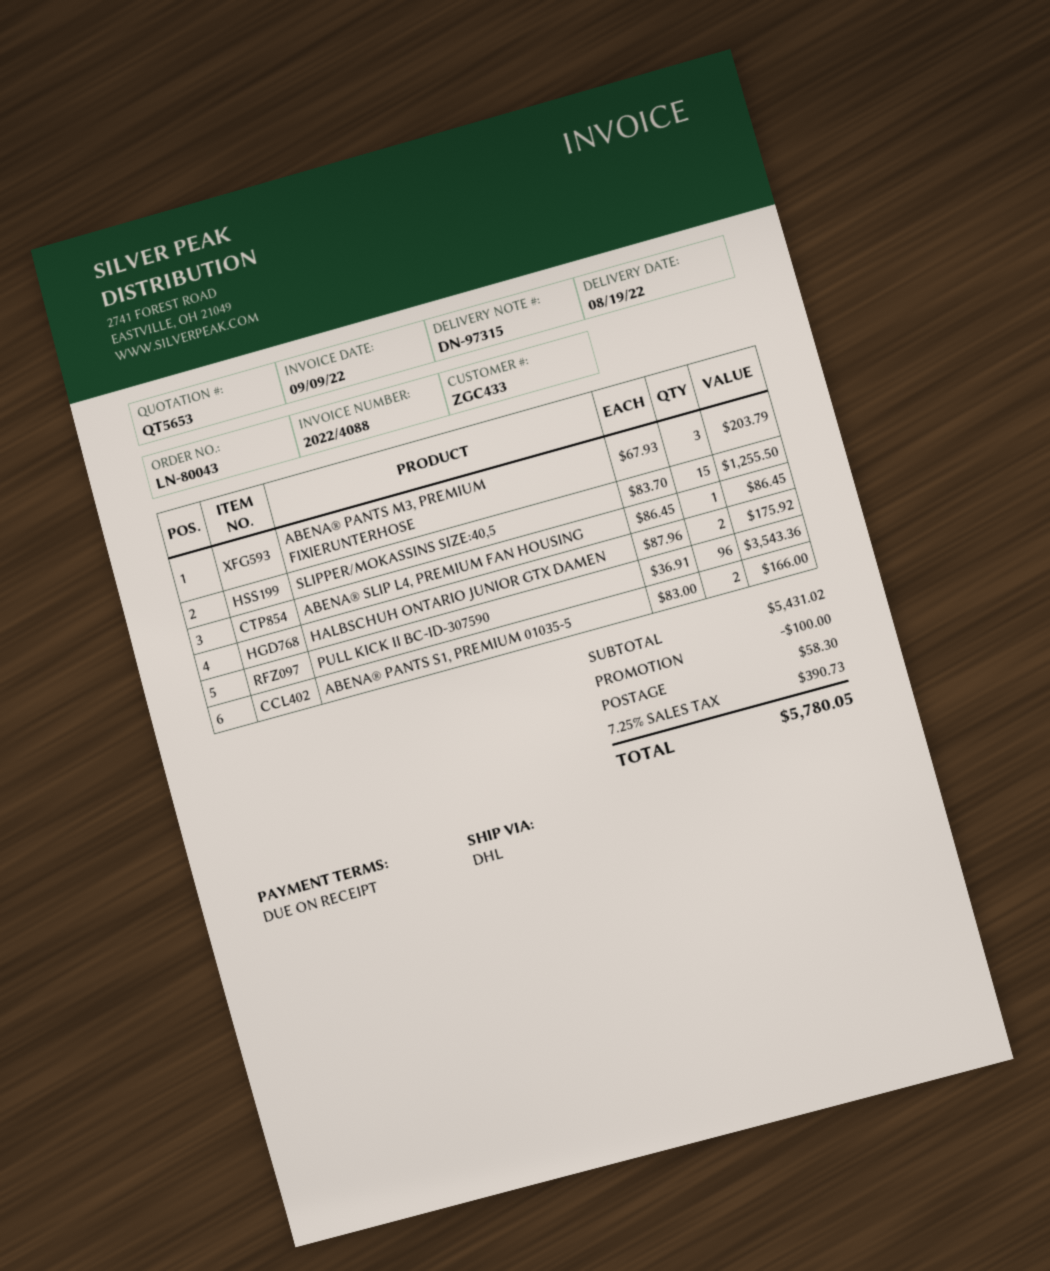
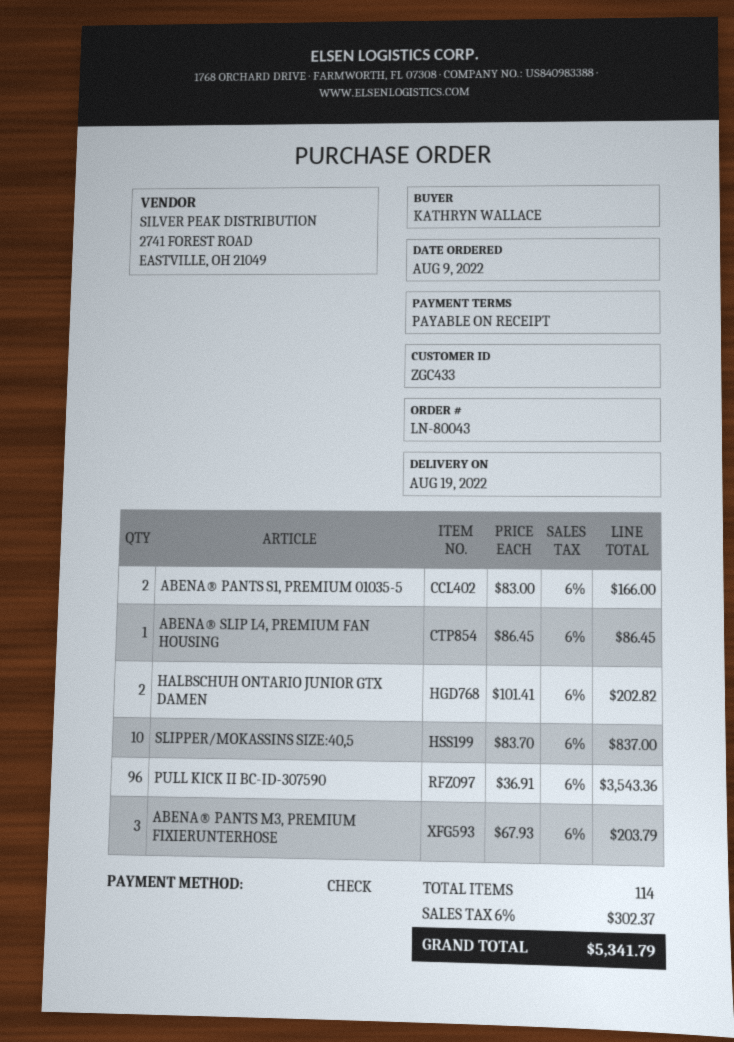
SLIPPER/MOKASSINS SIZE:40,5: 15 x 83.70 = 1255.50 -> 10 x 83.70 = 837.00
HALBSCHUH ONTARIO JUNIOR GTX DAMEN: 2 x 87.96 = 175.92 -> 2 x 101.41 = 202.82
discount: 100.00 -> none
shipping: 58.30 -> none
tax: 7.25% = 390.73 -> 6% = 302.37
total: 5780.05 -> 5341.79

